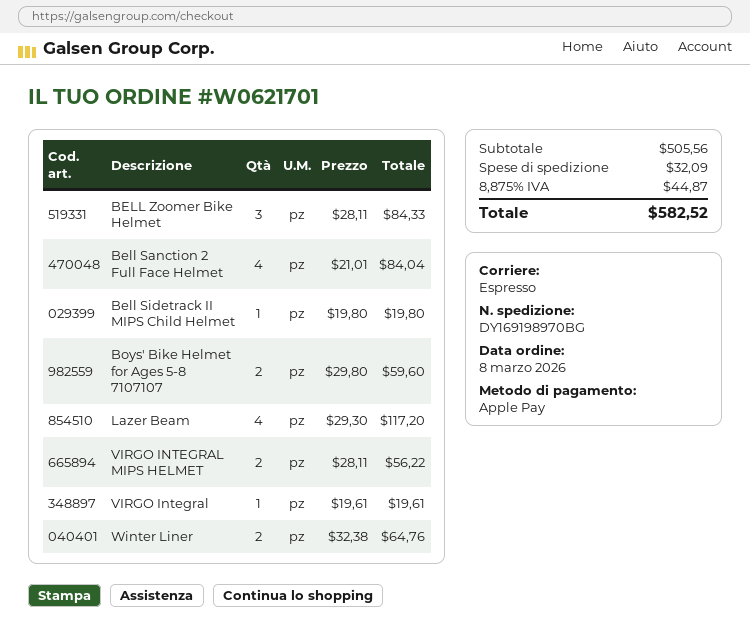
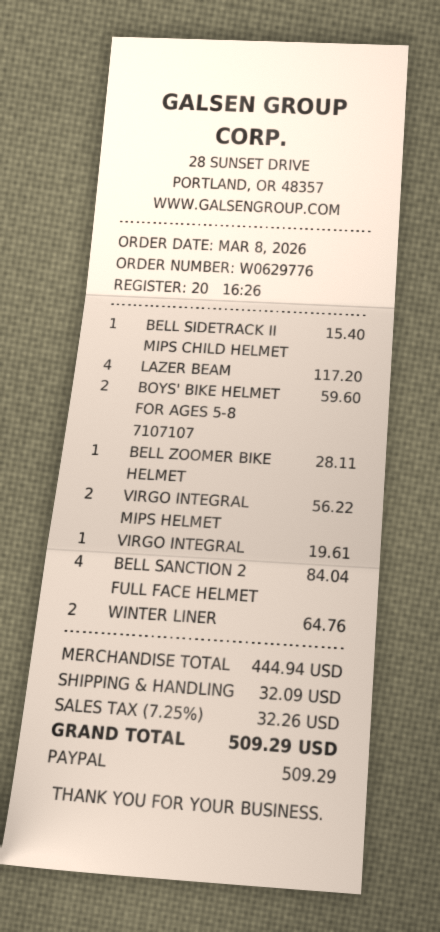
order number: W0621701 -> W0629776
payment method: Apple Pay -> PayPal
BELL Zoomer Bike Helmet: 3 for 84.33 -> 1 for 28.11
Bell Sidetrack II MIPS Child Helmet: 1 for 19.80 -> 1 for 15.40
subtotal: 505.56 -> 444.94
tax: 8.875% = 44.87 -> 7.25% = 32.26
total: 582.52 -> 509.29

